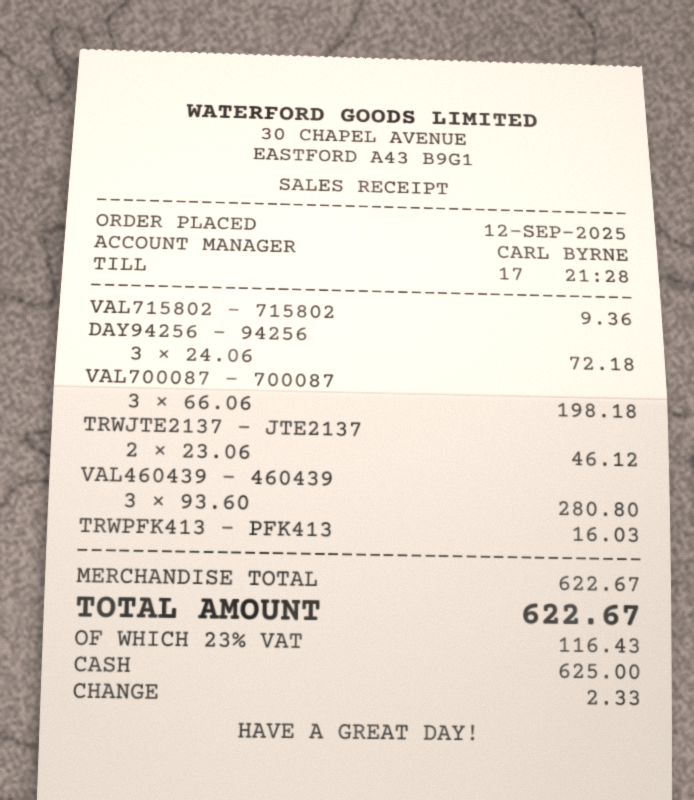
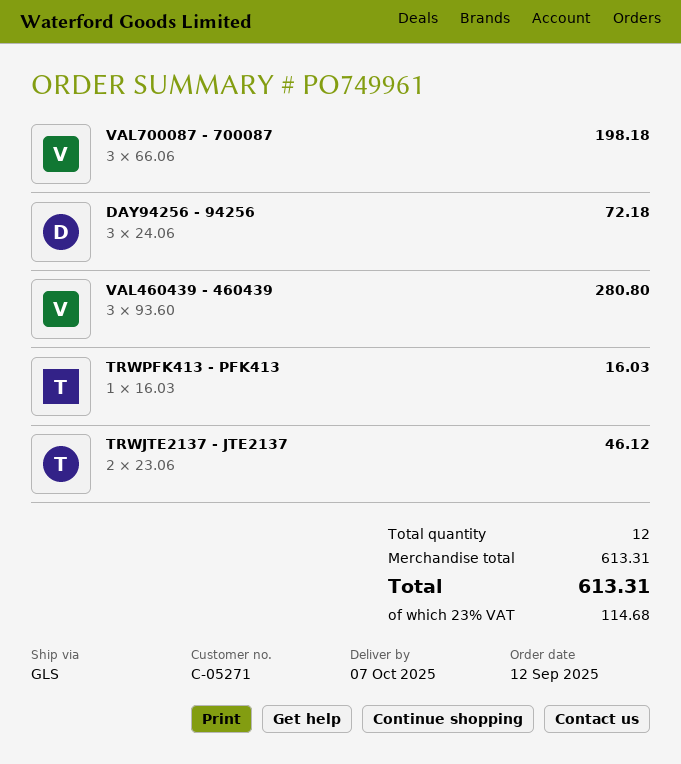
VAL715802 - 715802: 1 x 9.36 = 9.36 -> none
subtotal: 622.67 -> 613.31
tax: 23% = 116.43 -> 23% = 114.68
total: 622.67 -> 613.31

